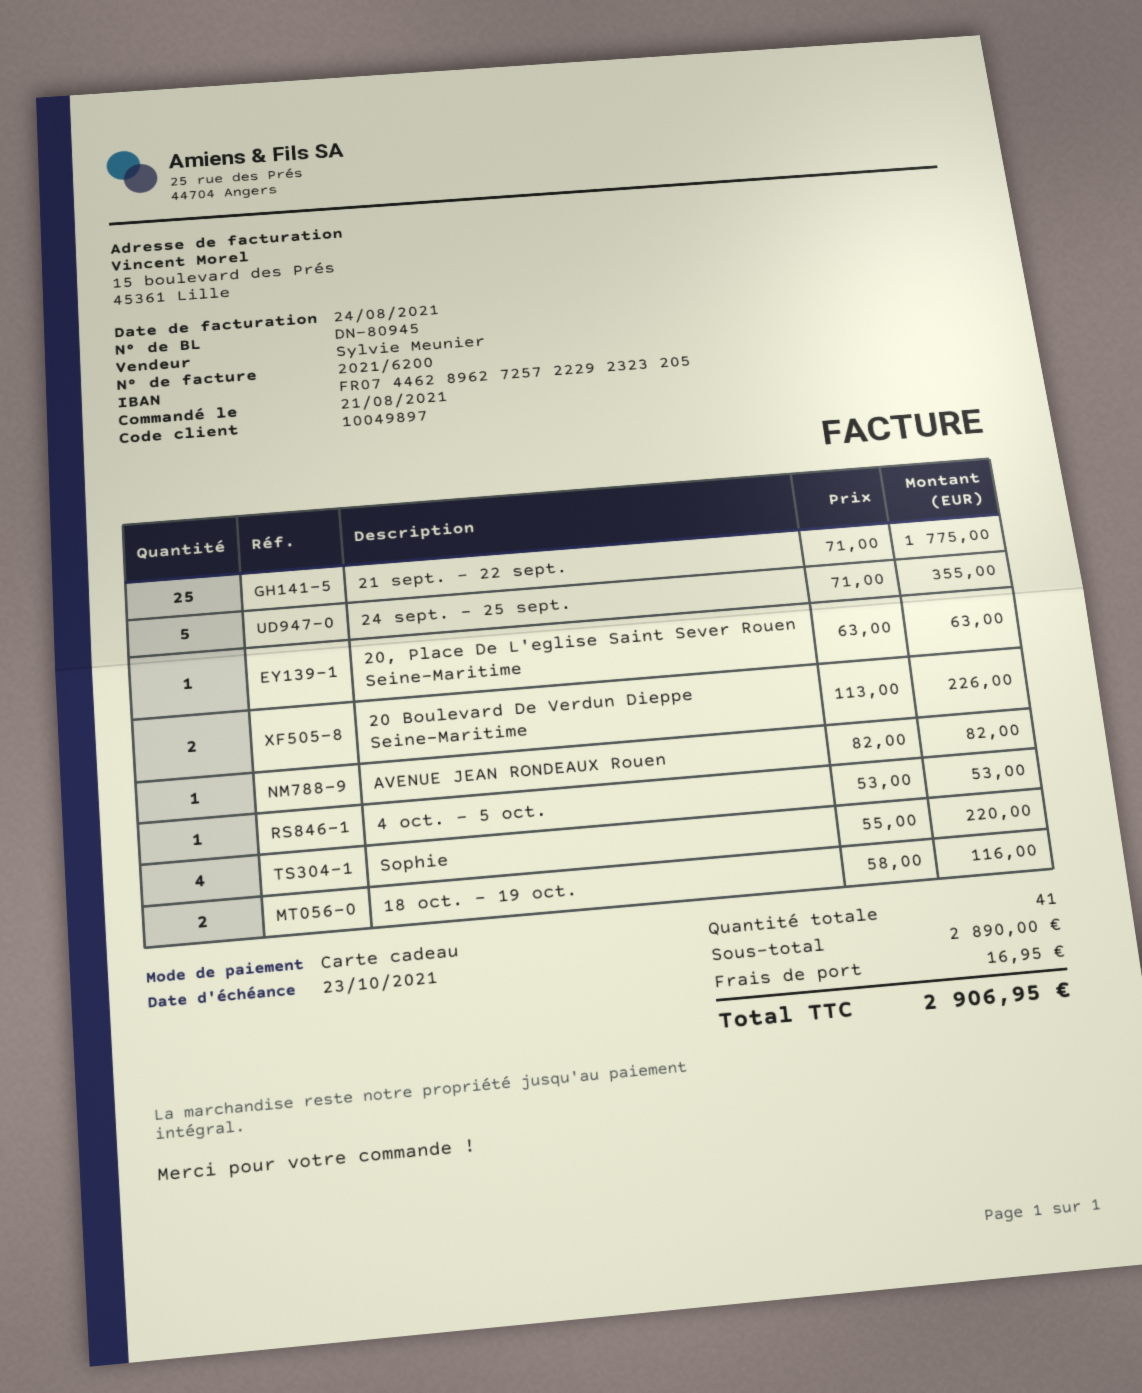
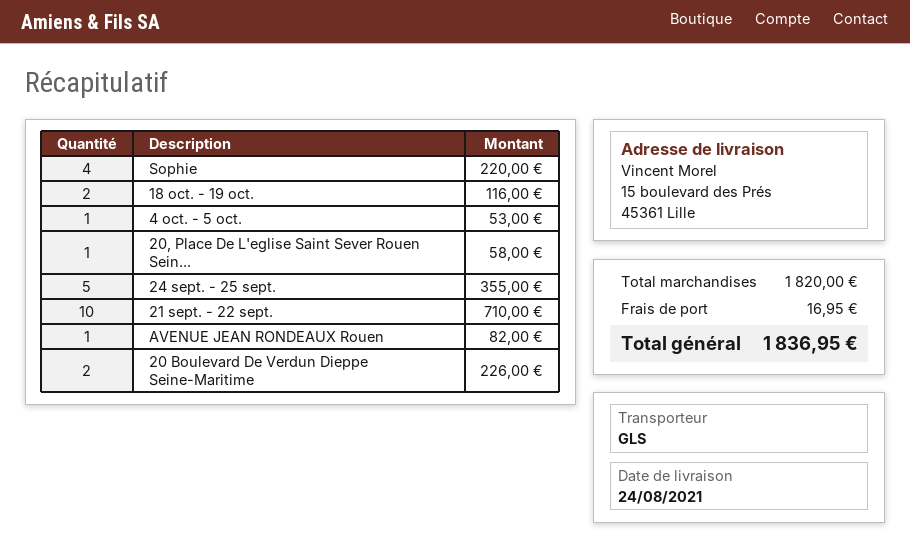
21 sept. - 22 sept.: 25 for 1775.00 -> 10 for 710.00
20, Place De L'eglise Saint Sever Rouen Seine-Maritime: 1 for 63.00 -> 1 for 58.00
subtotal: 2890.00 -> 1820.00
total: 2906.95 -> 1836.95

